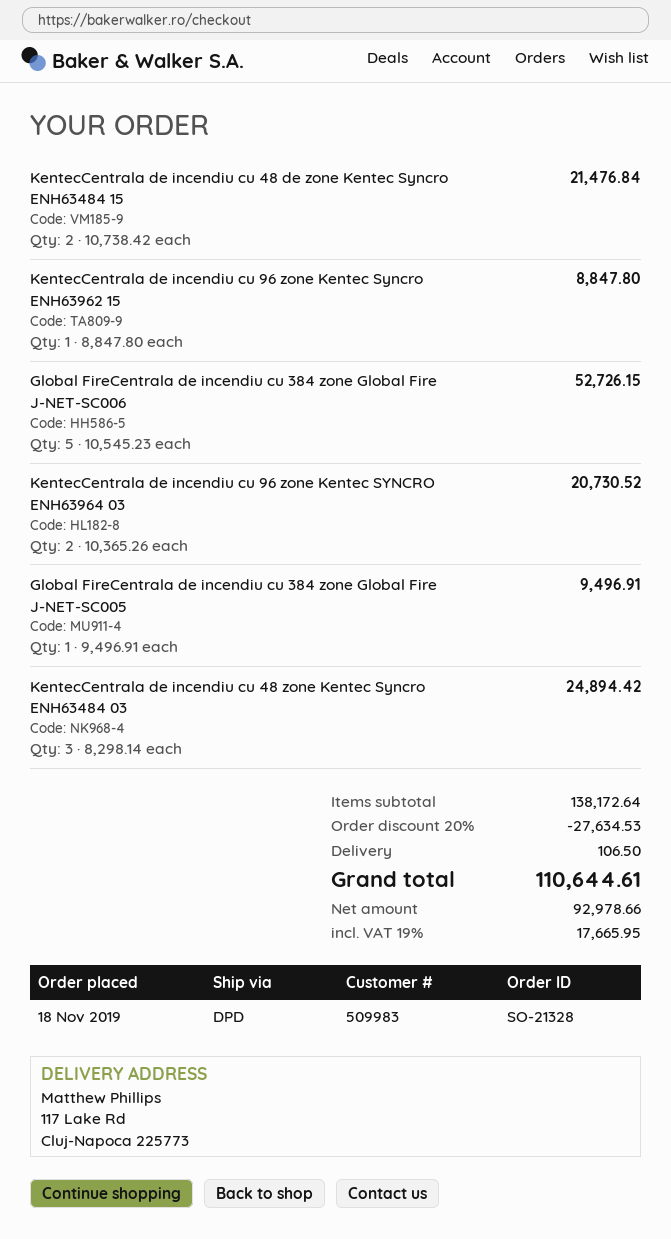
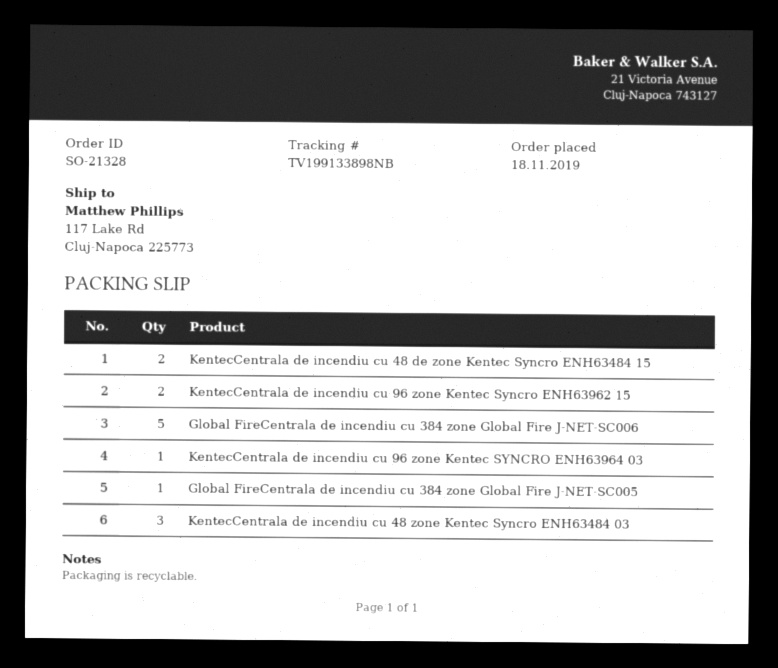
KentecCentrala de incendiu cu 96 zone Kentec Syncro ENH63962 15: 1 -> 2
KentecCentrala de incendiu cu 96 zone Kentec SYNCRO ENH63964 03: 2 -> 1

